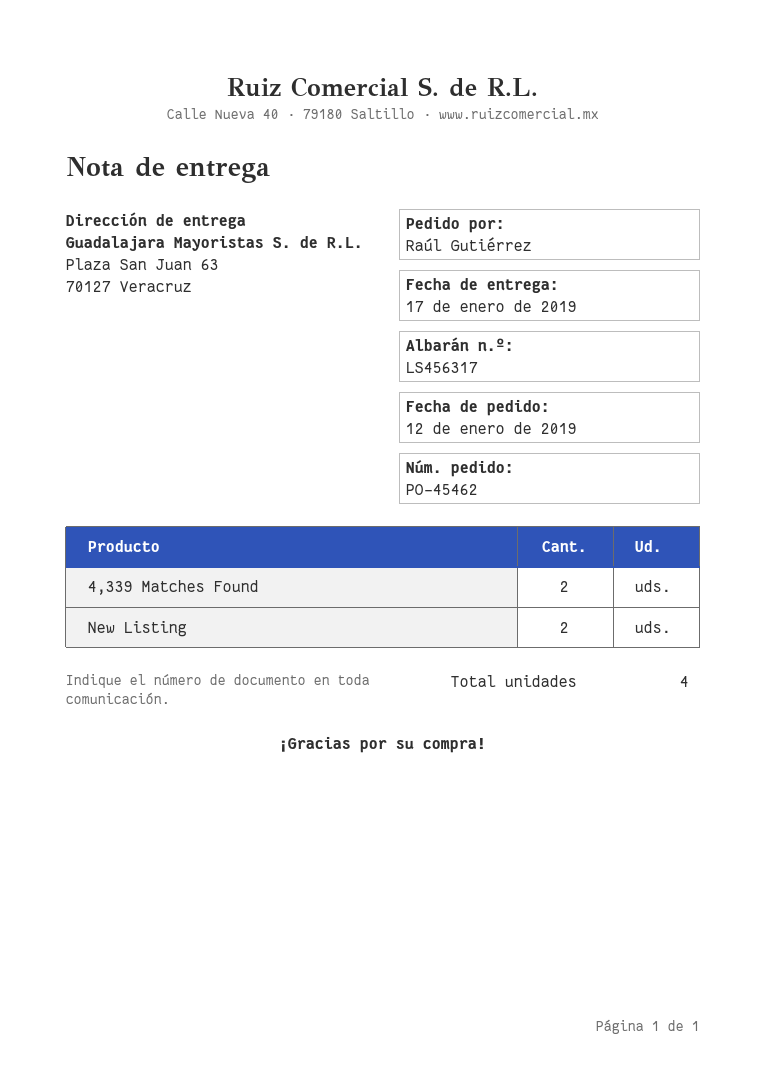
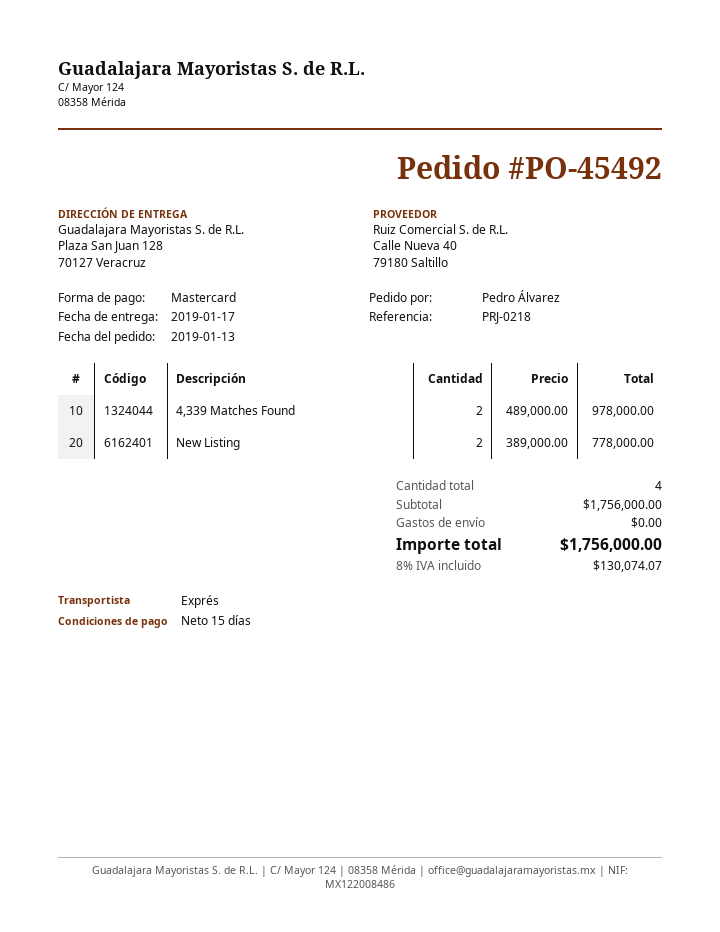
order number: PO-45462 -> PO-45492
order date: 2019-01-12 -> 2019-01-13
ordered by: Raúl Gutiérrez -> Pedro Álvarez
ship to: Plaza San Juan 63, 70127 Veracruz -> Plaza San Juan 128, 70127 Veracruz

